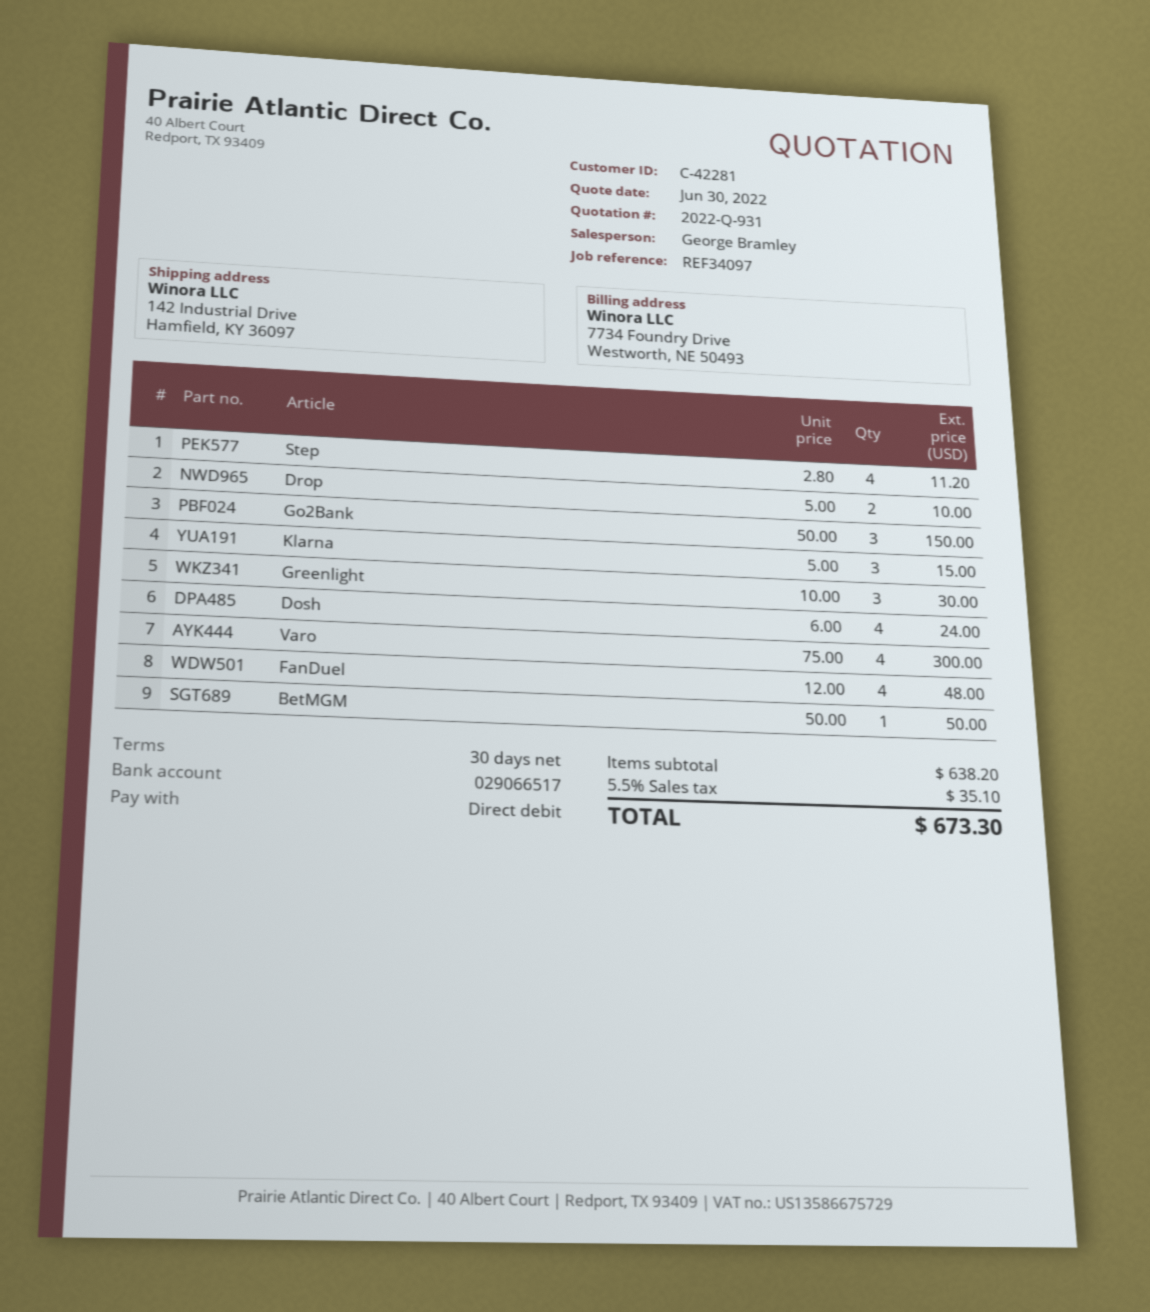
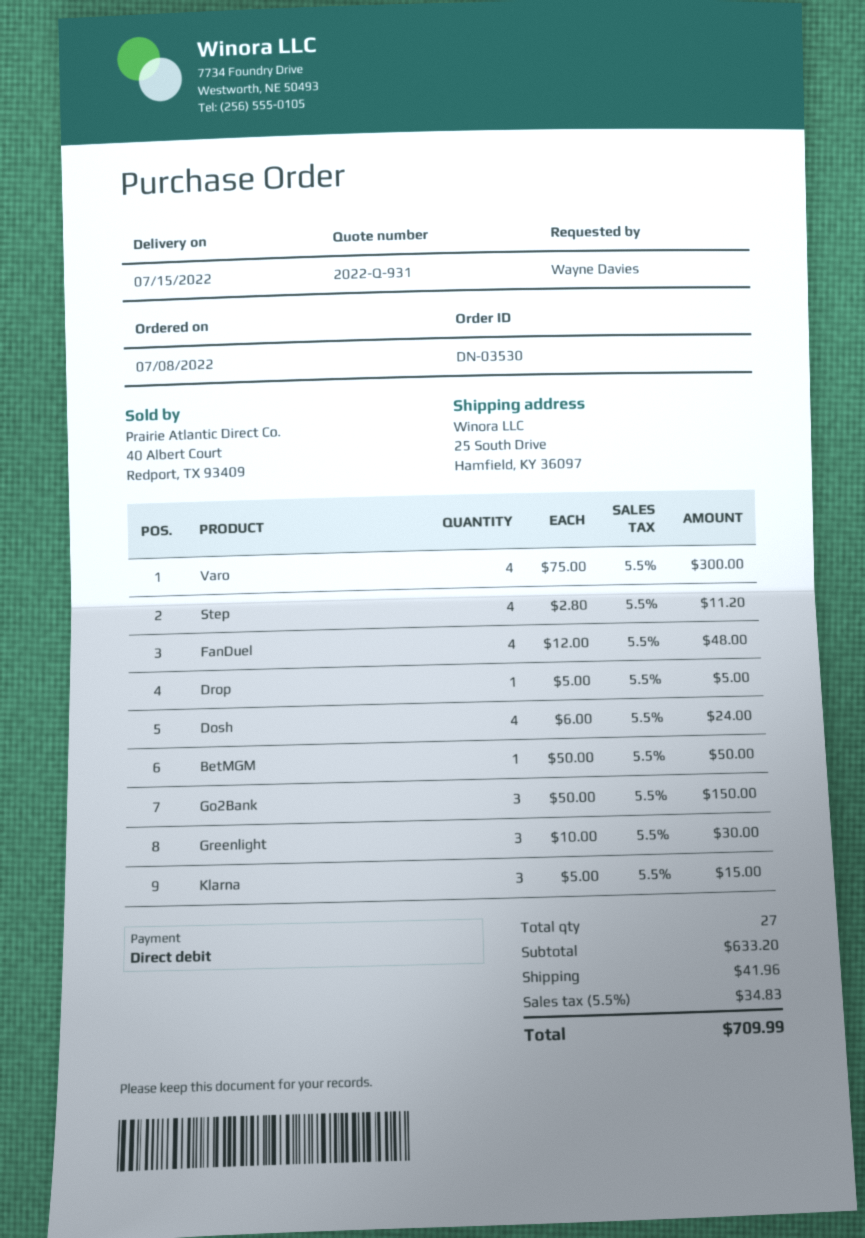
ship to: 142 Industrial Drive, Hamfield, KY 36097 -> 25 South Drive, Hamfield, KY 36097
Drop: 2 x 5.00 = 10.00 -> 1 x 5.00 = 5.00
subtotal: 638.20 -> 633.20
shipping: none -> 41.96
tax: 5.5% = 35.10 -> 5.5% = 34.83
total: 673.30 -> 709.99

